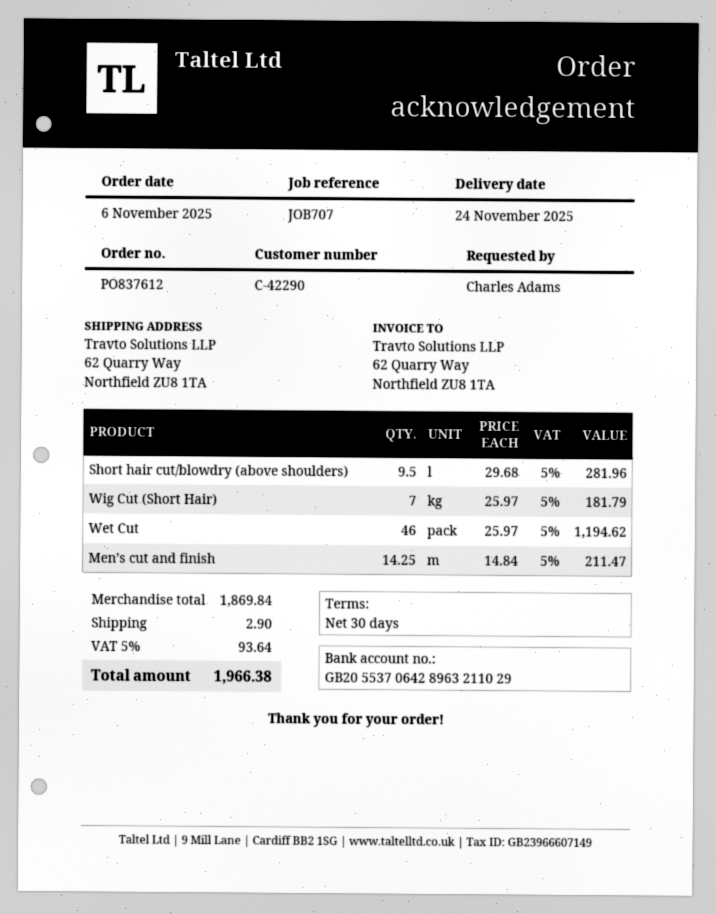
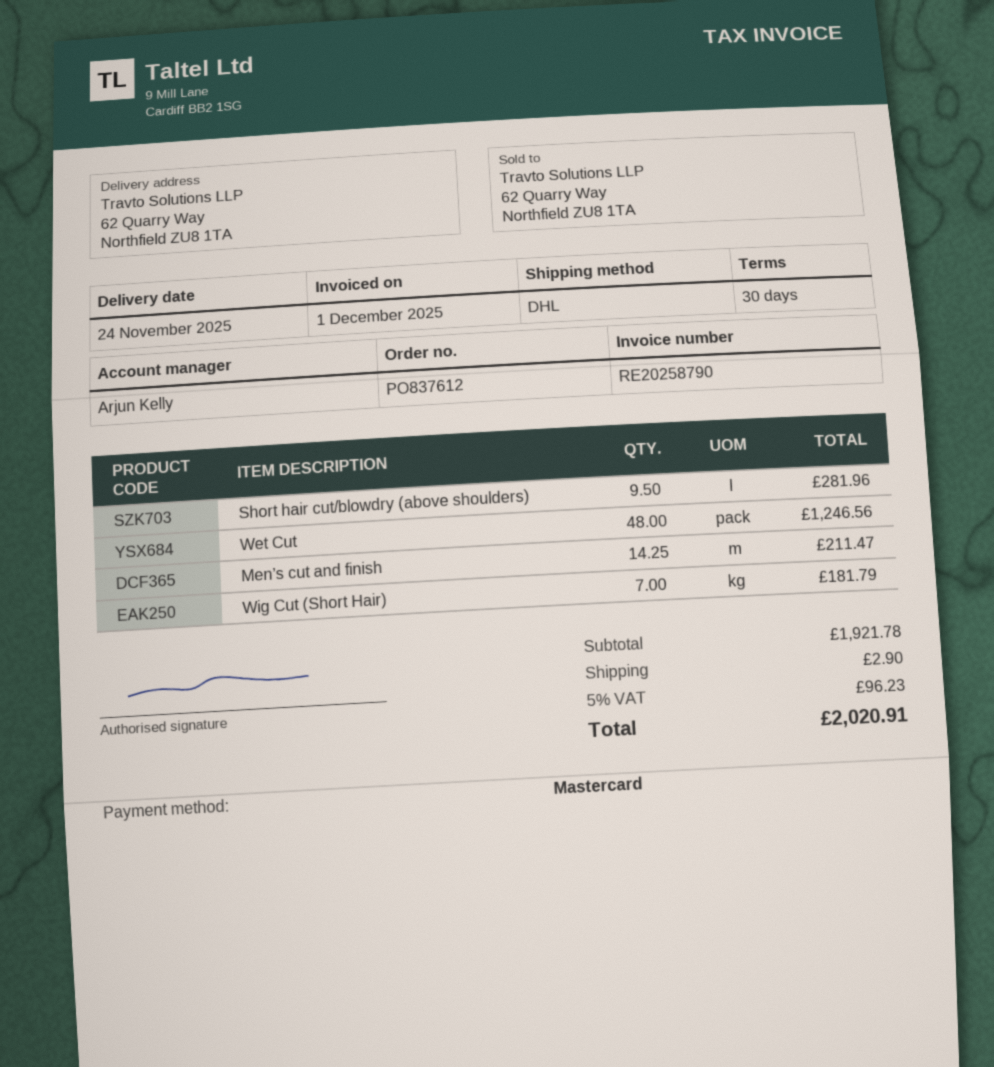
Wet Cut: 46 for 1194.62 -> 48 for 1246.56
subtotal: 1869.84 -> 1921.78
tax: 5% = 93.64 -> 5% = 96.23
total: 1966.38 -> 2020.91

